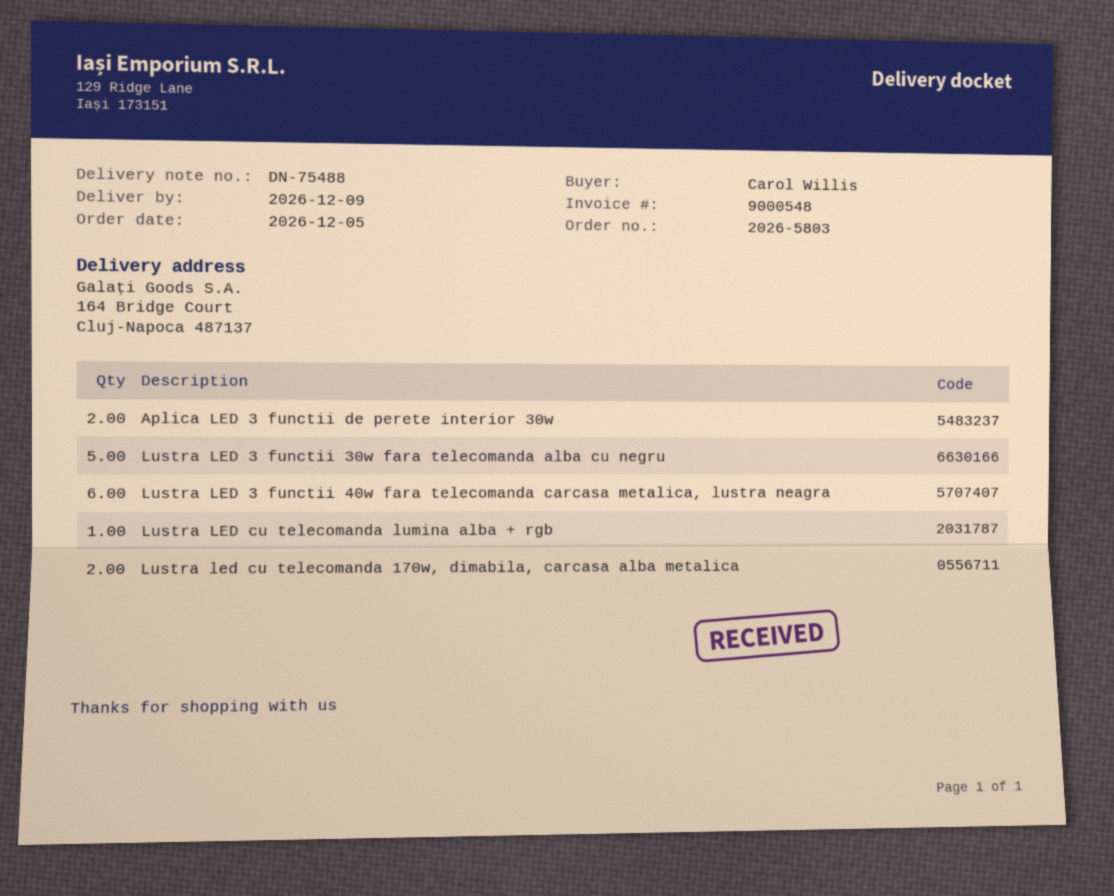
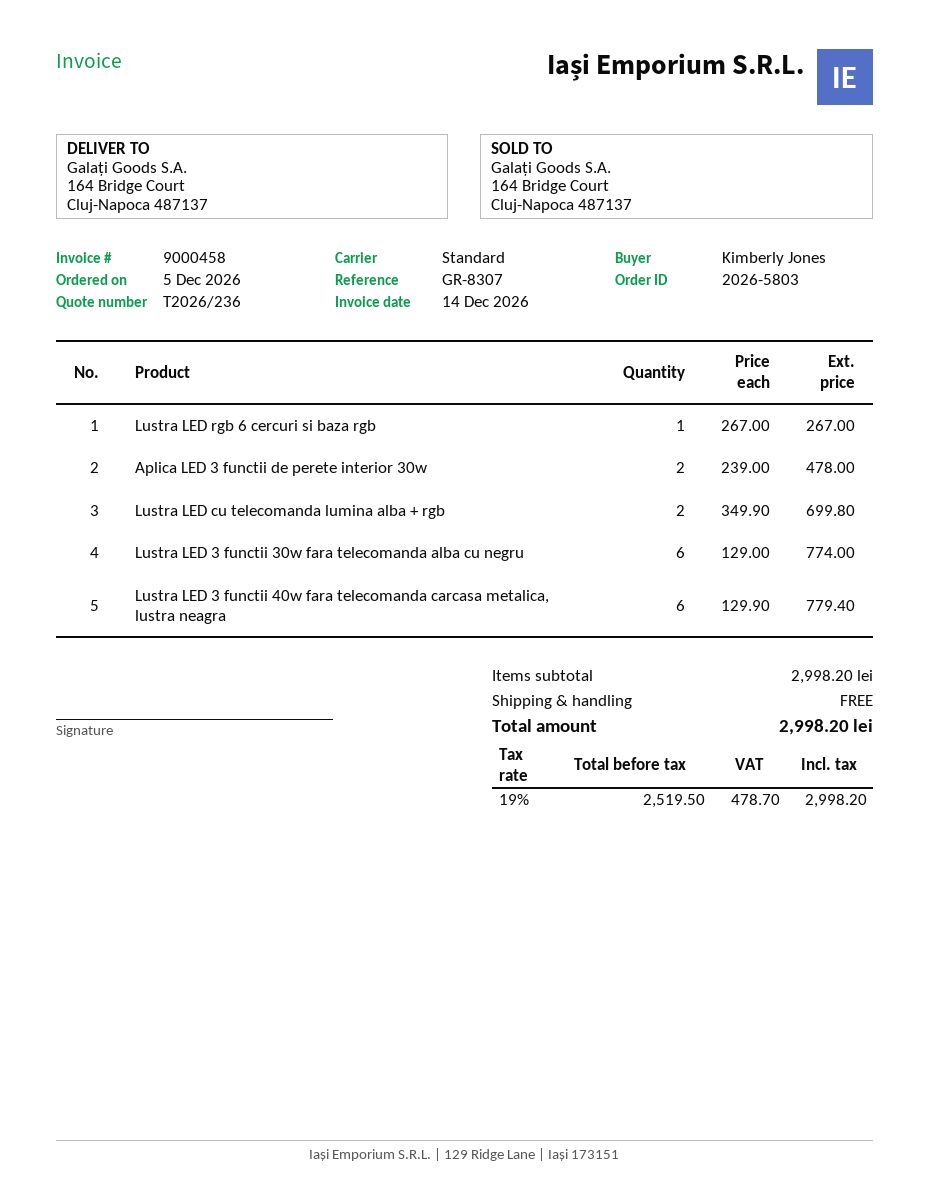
invoice number: 9000548 -> 9000458
ordered by: Carol Willis -> Kimberly Jones
Lustra LED 3 functii 30w fara telecomanda alba cu negru: 5 -> 6
Lustra LED cu telecomanda lumina alba + rgb: 1 -> 2
Lustra led cu telecomanda 170w, dimabila, carcasa alba metalica: 2 -> none
Lustra LED rgb 6 cercuri si baza rgb: none -> 1

